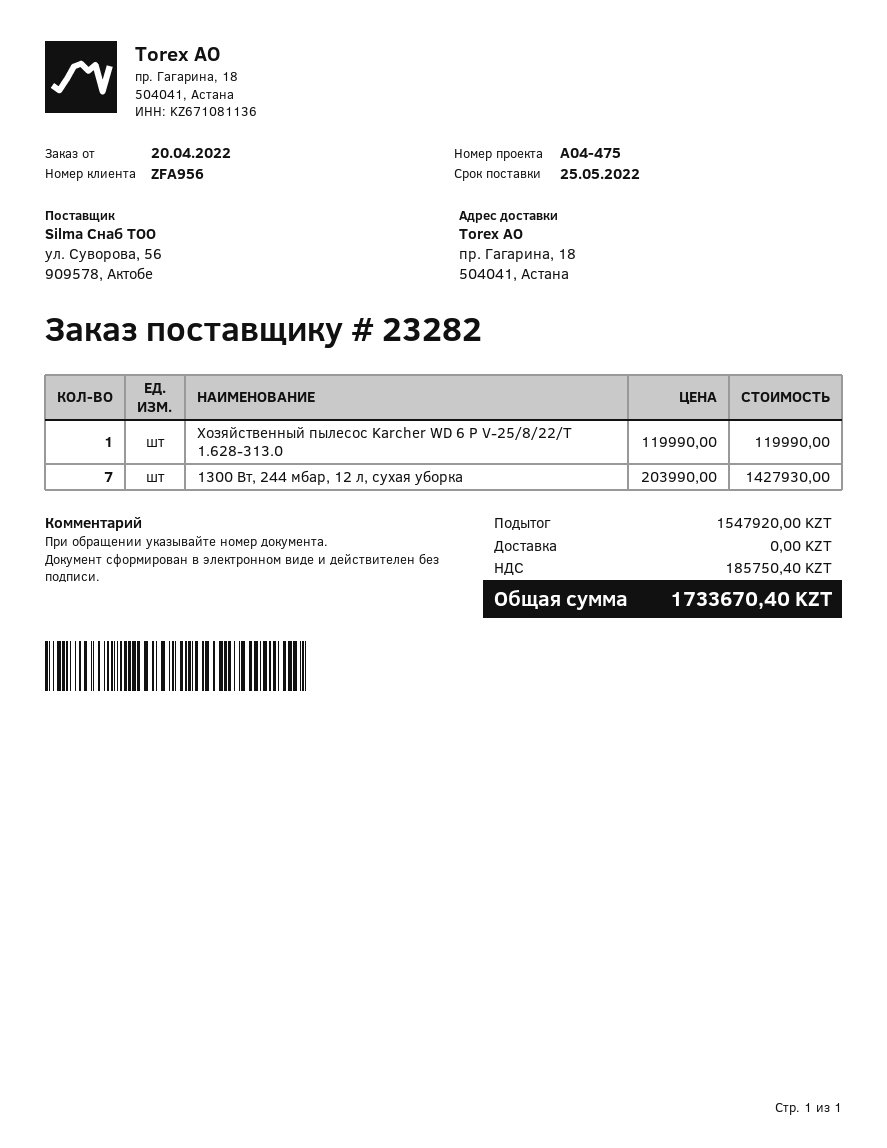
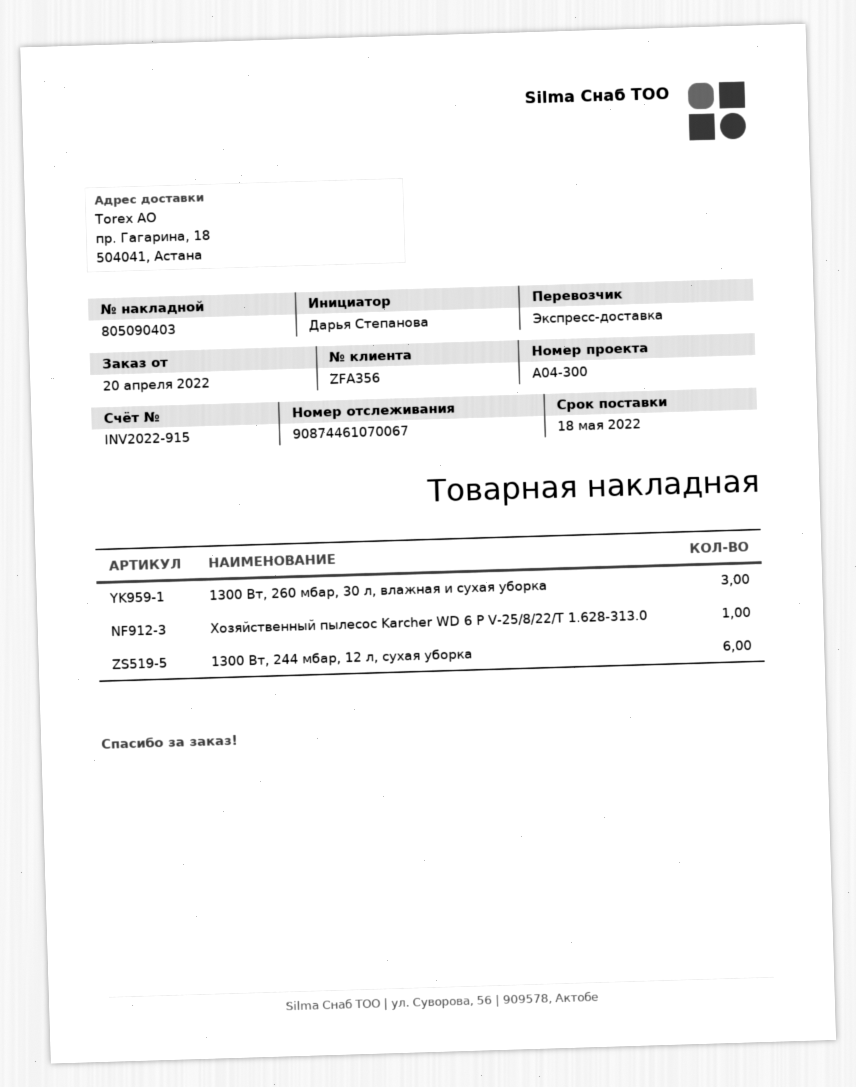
delivery date: 2022-05-25 -> 2022-05-18
customer number: ZFA956 -> ZFA356
reference: A04-475 -> A04-300
1300 Вт, 244 мбар, 12 л, сухая уборка: 7 -> 6
1300 Вт, 260 мбар, 30 л, влажная и сухая уборка: none -> 3

